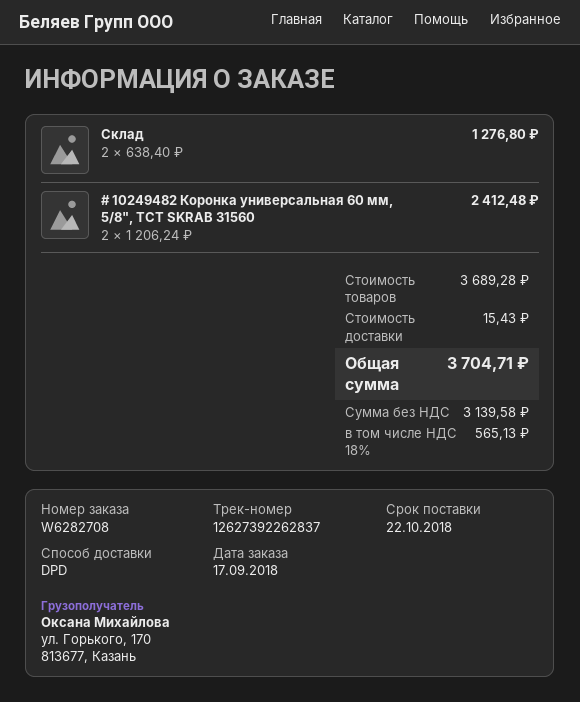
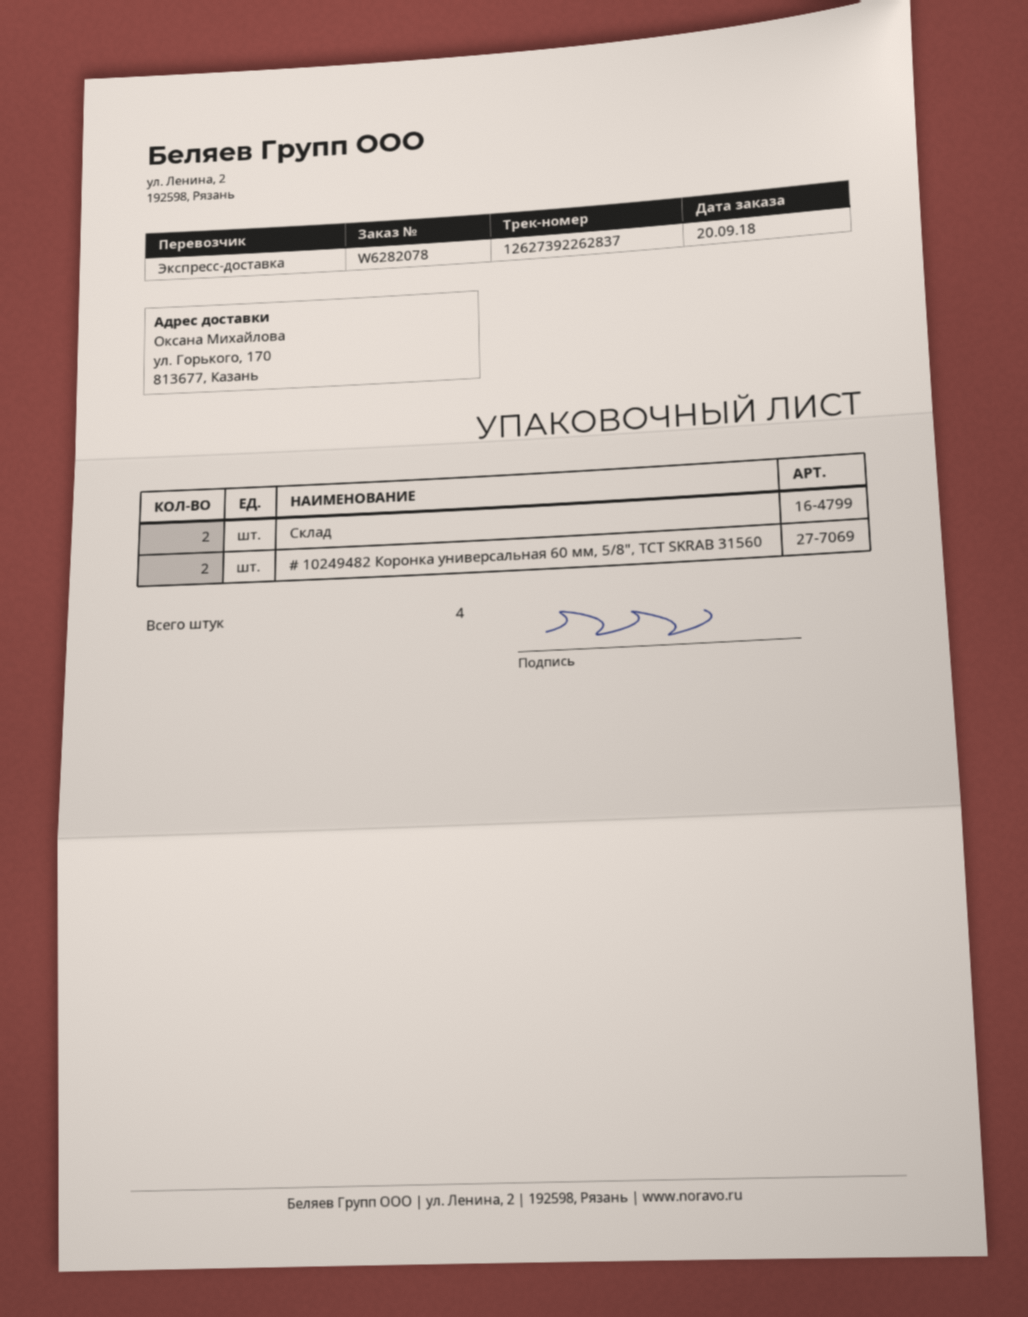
order number: W6282708 -> W6282078
order date: 2018-09-17 -> 2018-09-20
shipping method: DPD -> express

